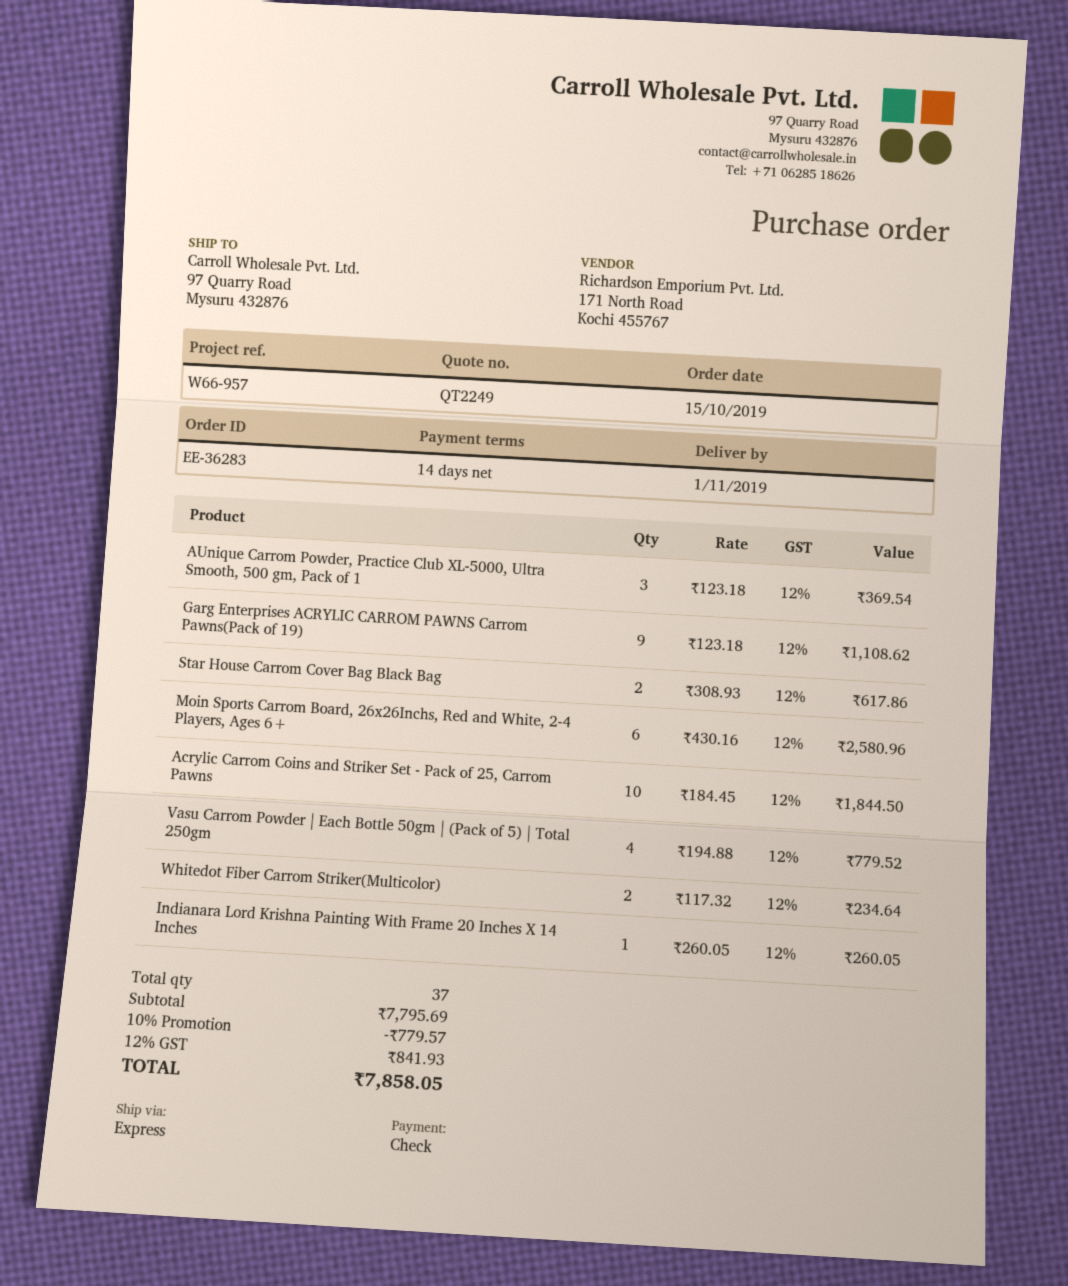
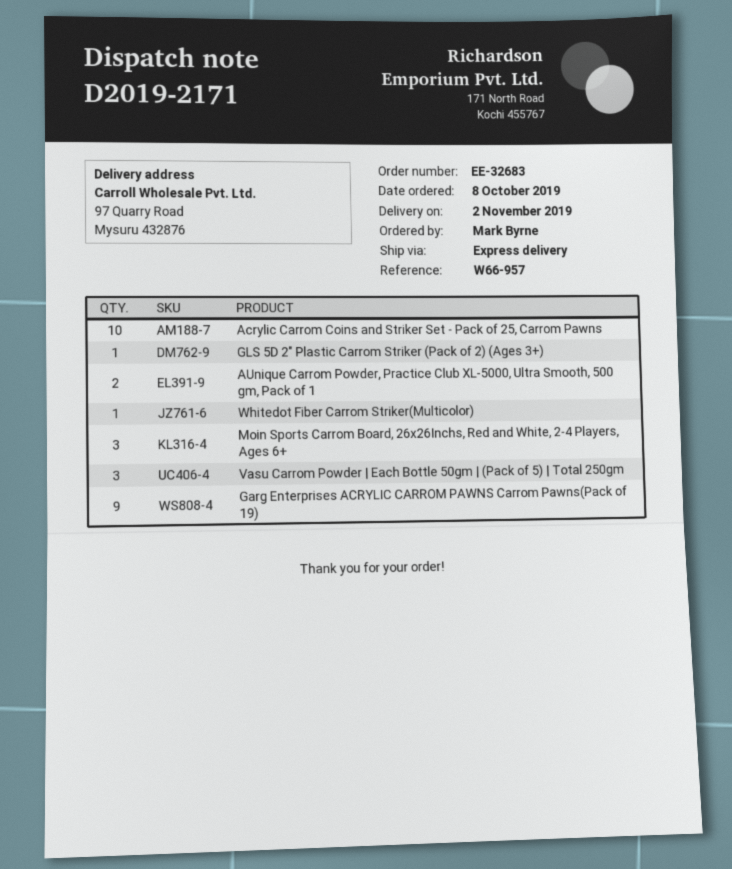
order number: EE-36283 -> EE-32683
order date: 2019-10-15 -> 2019-10-08
delivery date: 2019-11-01 -> 2019-11-02
AUnique Carrom Powder, Practice Club XL-5000, Ultra Smooth, 500 gm, Pack of 1: 3 -> 2
Star House Carrom Cover Bag Black Bag: 2 -> none
Moin Sports Carrom Board, 26x26Inchs, Red and White, 2-4 Players, Ages 6+: 6 -> 3
Vasu Carrom Powder | Each Bottle 50gm | (Pack of 5) | Total 250gm: 4 -> 3
Whitedot Fiber Carrom Striker(Multicolor): 2 -> 1
Indianara Lord Krishna Painting With Frame 20 Inches X 14 Inches: 1 -> none
GLS 5D 2" Plastic Carrom Striker (Pack of 2) (Ages 3+): none -> 1

